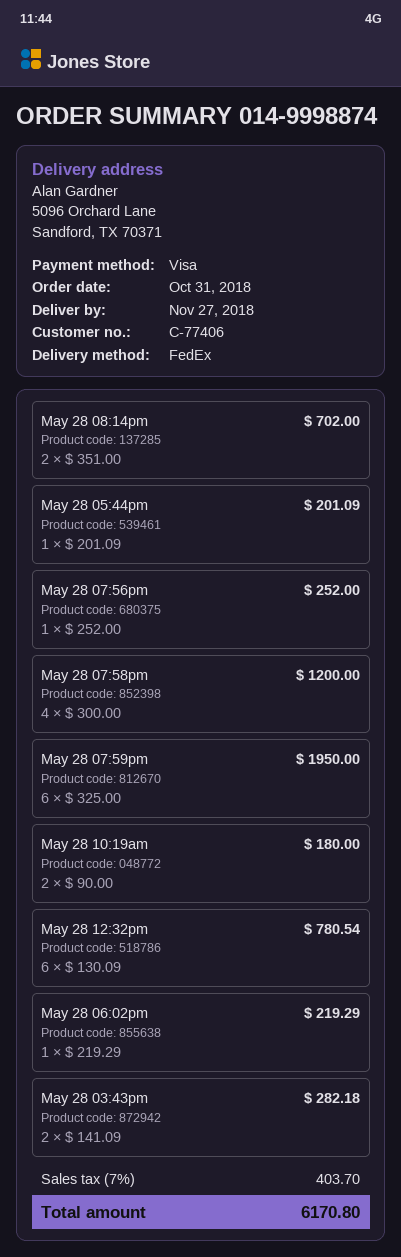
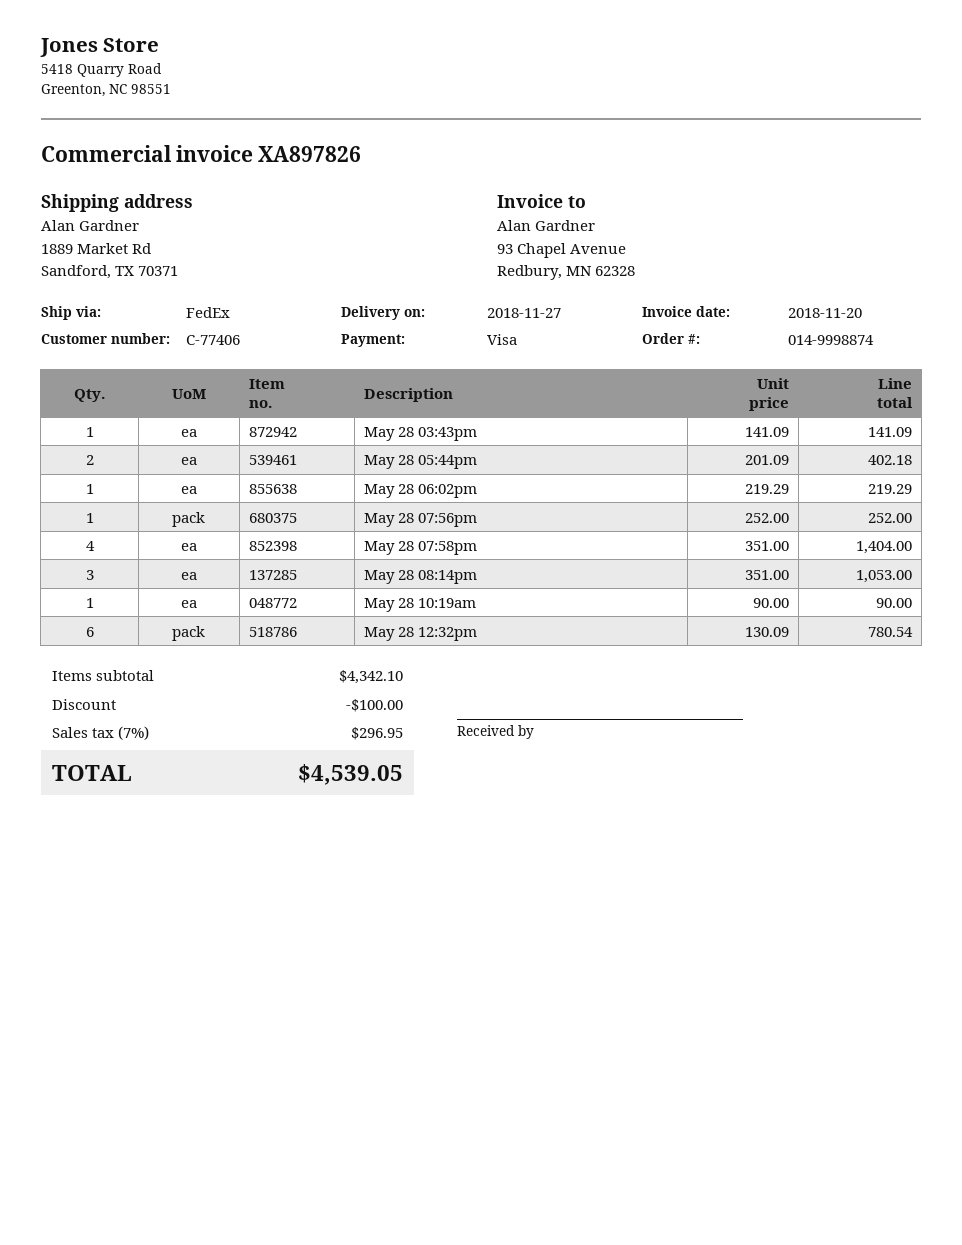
ship to: 5096 Orchard Lane, Sandford, TX 70371 -> 1889 Market Rd, Sandford, TX 70371
May 28 08:14pm: 2 x 351.00 = 702.00 -> 3 x 351.00 = 1053.00
May 28 05:44pm: 1 x 201.09 = 201.09 -> 2 x 201.09 = 402.18
May 28 07:58pm: 4 x 300.00 = 1200.00 -> 4 x 351.00 = 1404.00
May 28 07:59pm: 6 x 325.00 = 1950.00 -> none
May 28 10:19am: 2 x 90.00 = 180.00 -> 1 x 90.00 = 90.00
May 28 03:43pm: 2 x 141.09 = 282.18 -> 1 x 141.09 = 141.09
discount: none -> 100.00
tax: 7% = 403.70 -> 7% = 296.95
total: 6170.80 -> 4539.05

